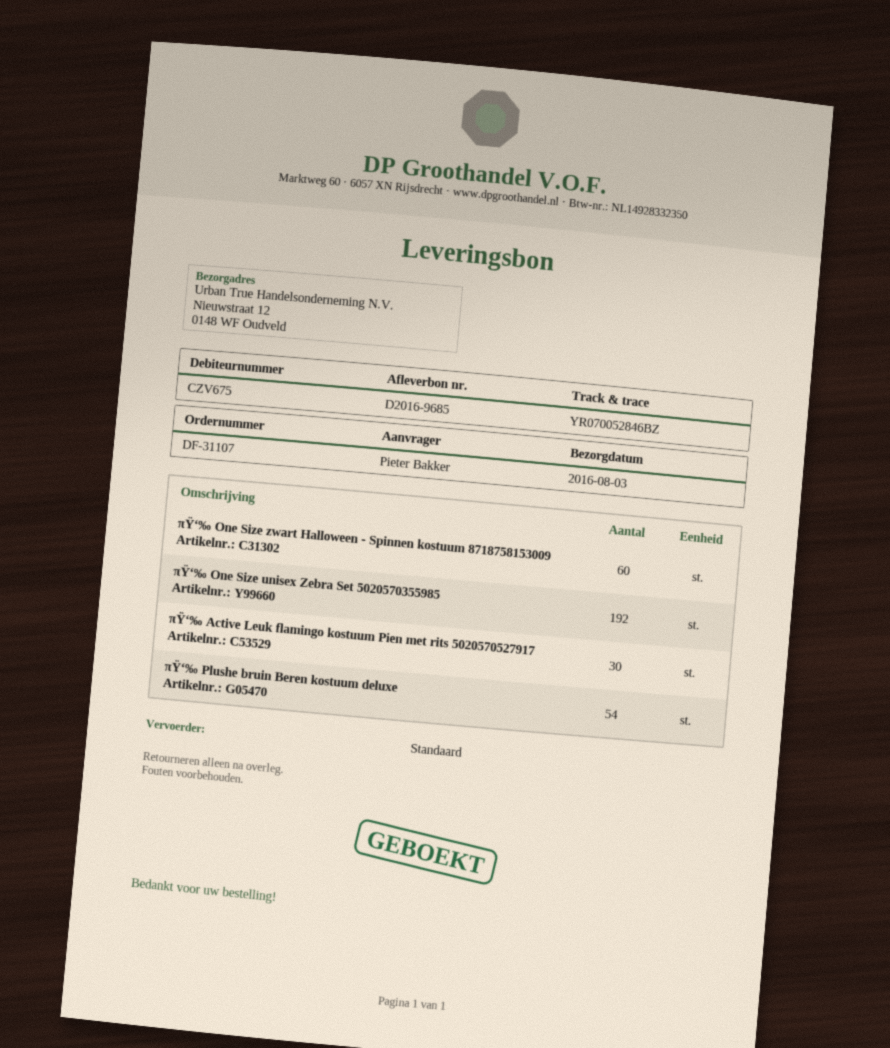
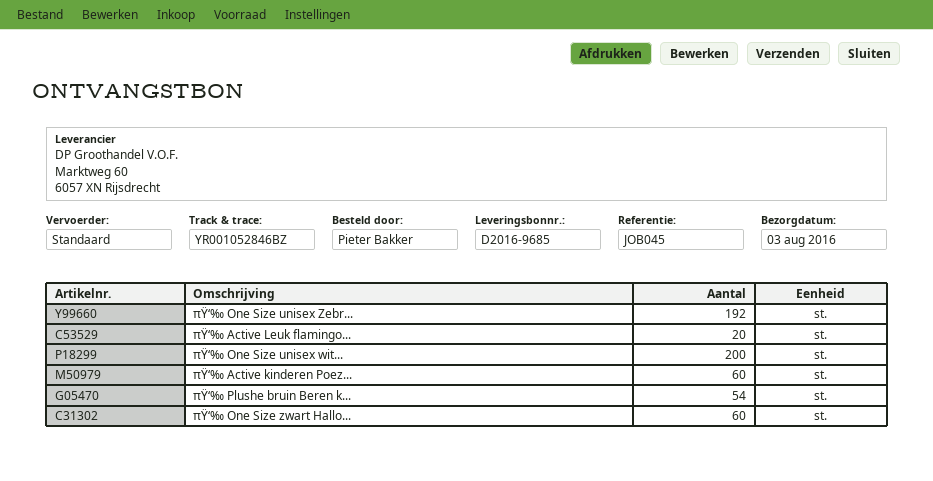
tracking number: YR070052846BZ -> YR001052846BZ
πŸ‘‰ Active Leuk flamingo kostuum Pien met rits 5020570527917: 30 -> 20
πŸ‘‰ One Size unisex wit...: none -> 200
πŸ‘‰ Active kinderen Poez...: none -> 60

